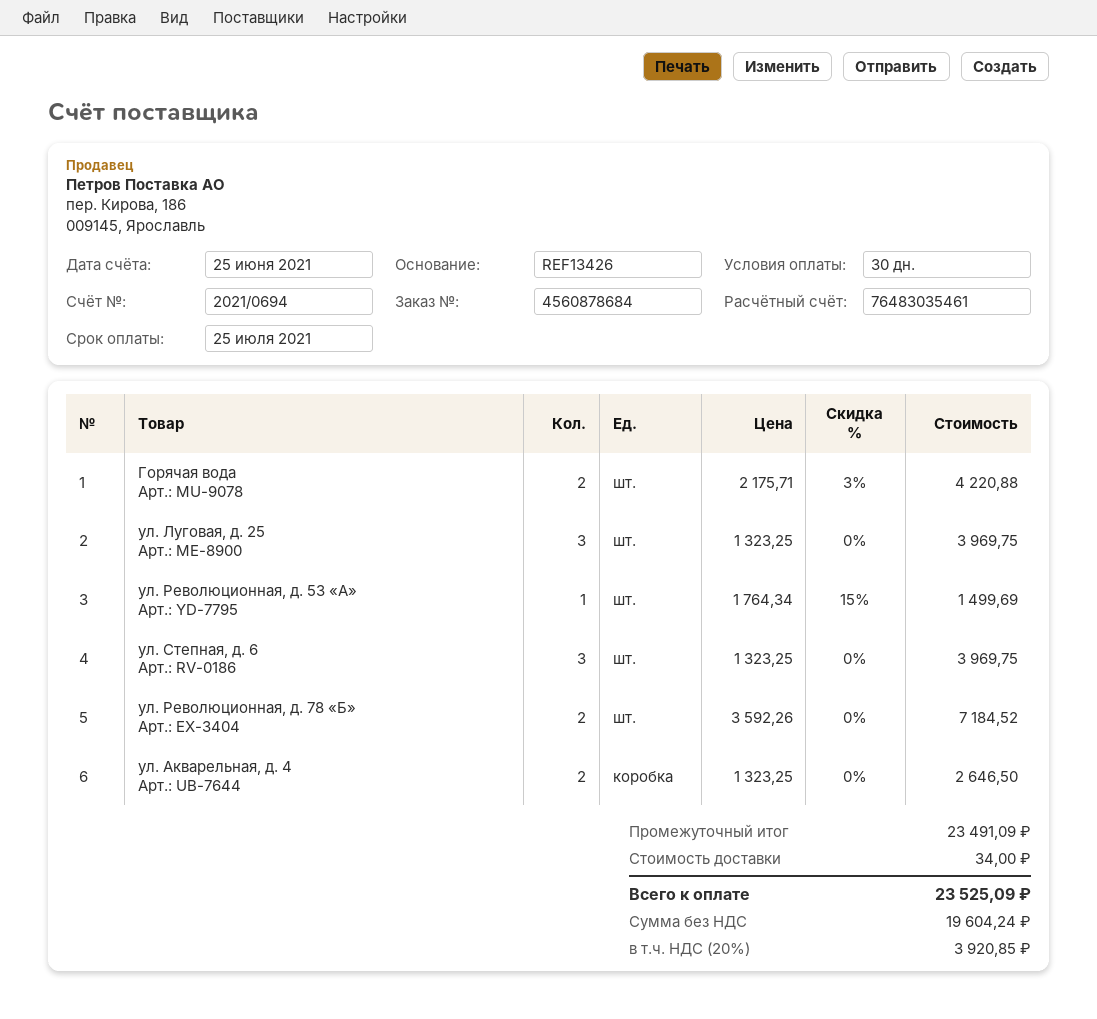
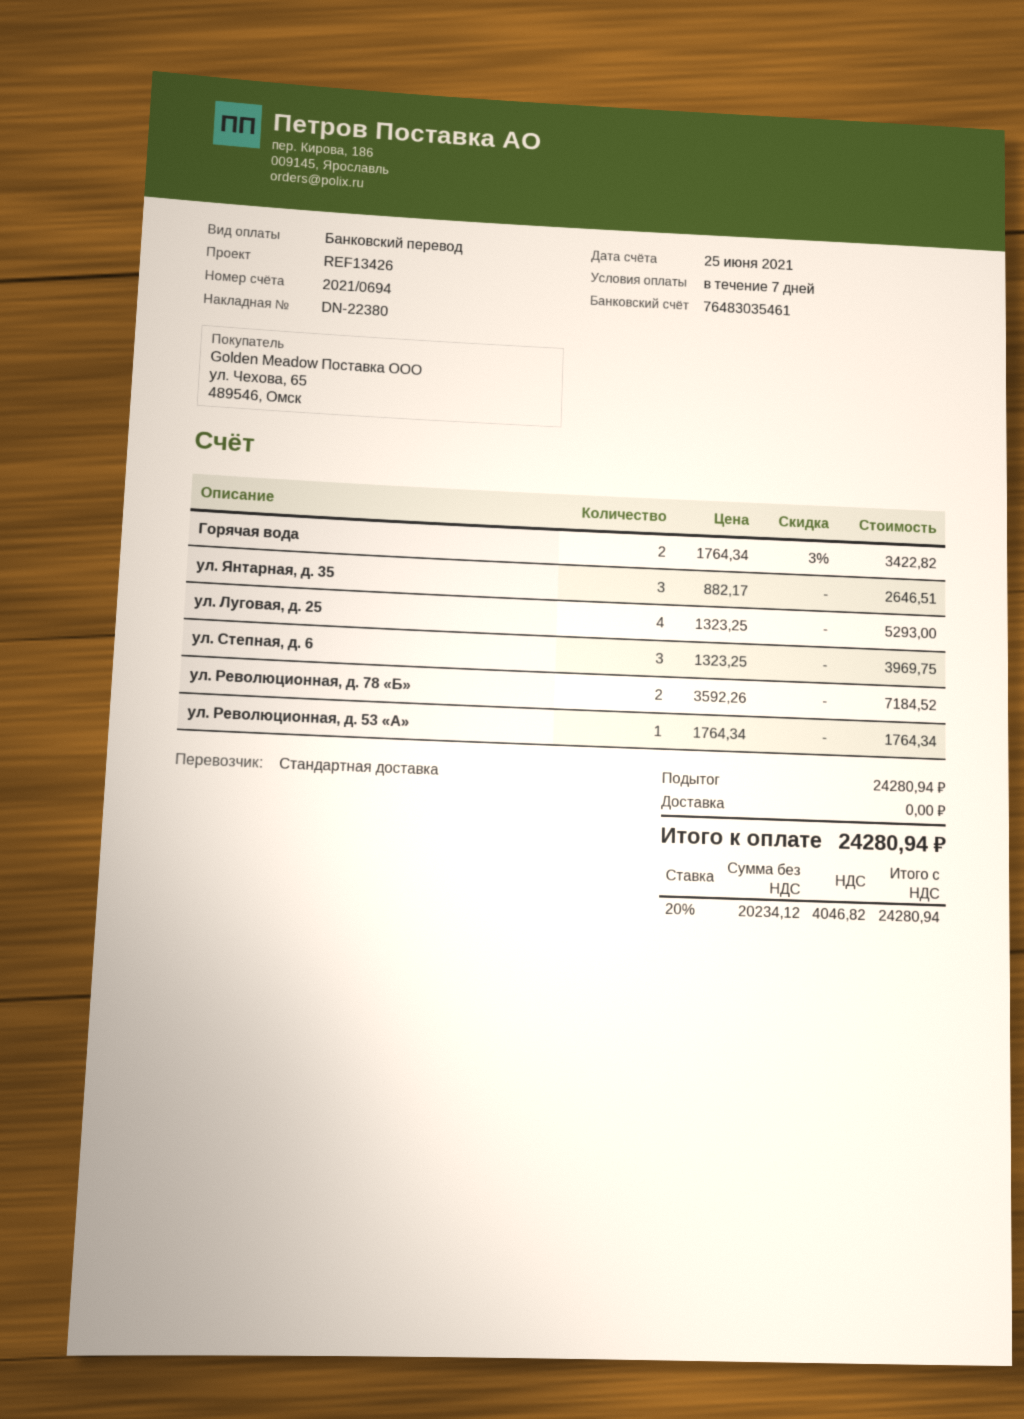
payment terms: 30 days -> 7 days
Горячая вода: 2 x 2175.71 - 3% = 4220.88 -> 2 x 1764.34 - 3% = 3422.82
ул. Луговая, д. 25: 3 x 1323.25 = 3969.75 -> 4 x 1323.25 = 5293.00
ул. Революционная, д. 53 «А»: 1 x 1764.34 - 15% = 1499.69 -> 1 x 1764.34 = 1764.34
ул. Акварельная, д. 4: 2 x 1323.25 = 2646.50 -> none
ул. Янтарная, д. 35: none -> 3 x 882.17 = 2646.51
subtotal: 23491.09 -> 24280.94
shipping: 34.00 -> 0.00
net: 19604.24 -> 20234.12
tax: 20% = 3920.85 -> 20% = 4046.82
total: 23525.09 -> 24280.94

